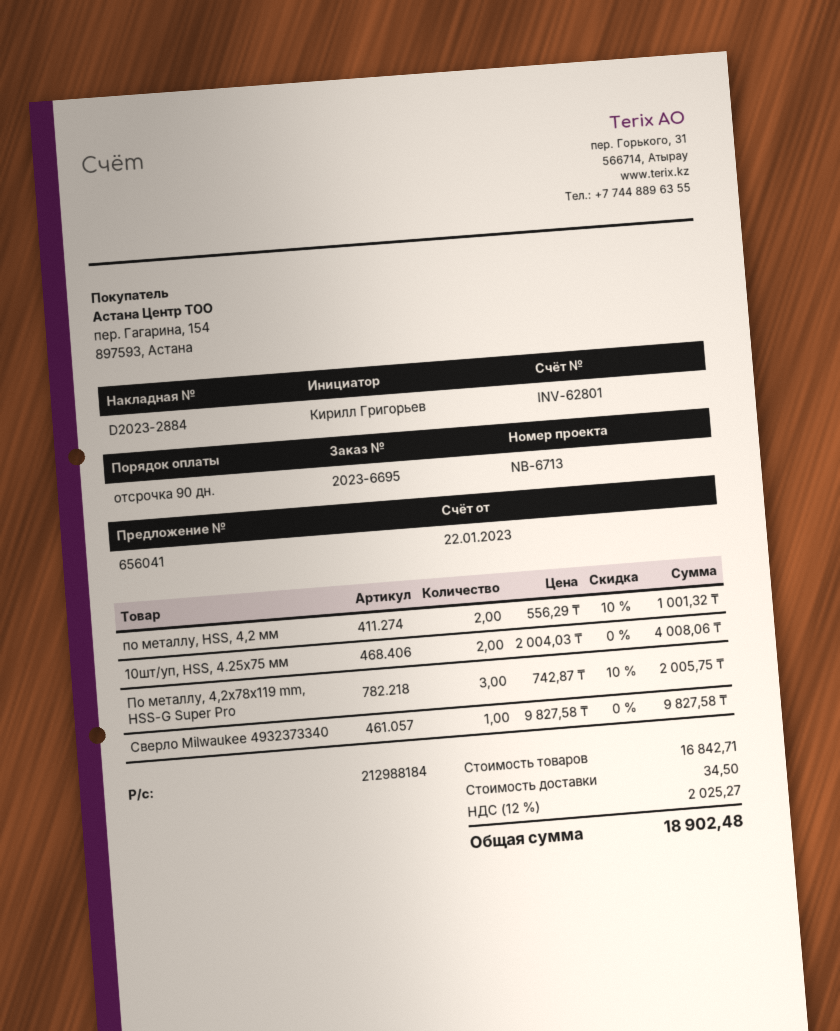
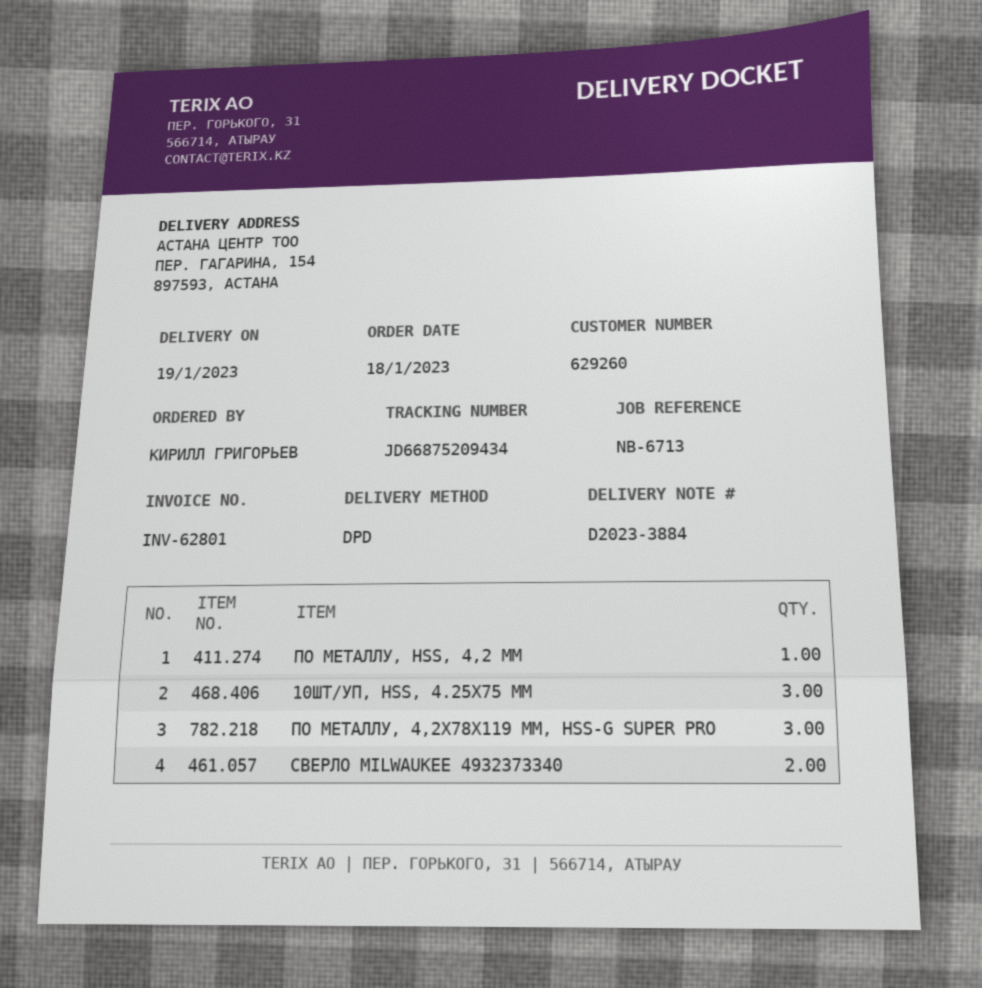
delivery note number: D2023-2884 -> D2023-3884
по металлу, HSS, 4,2 мм: 2 -> 1
10шт/уп, HSS, 4.25х75 мм: 2 -> 3
Сверло Milwaukee 4932373340: 1 -> 2

